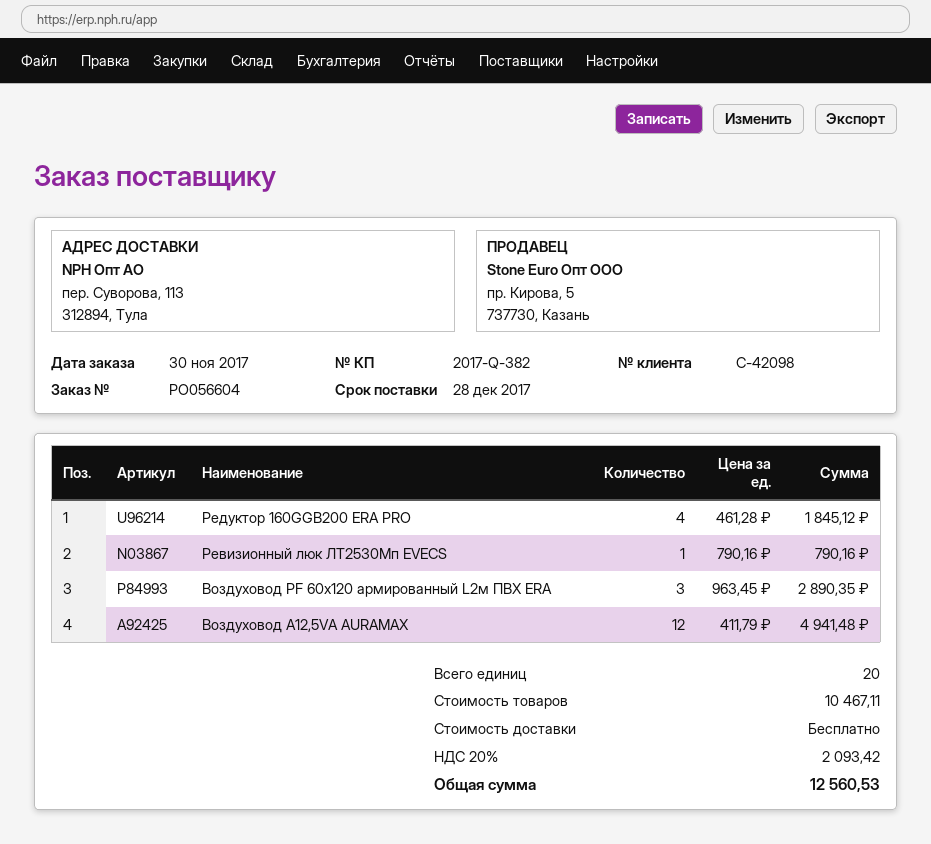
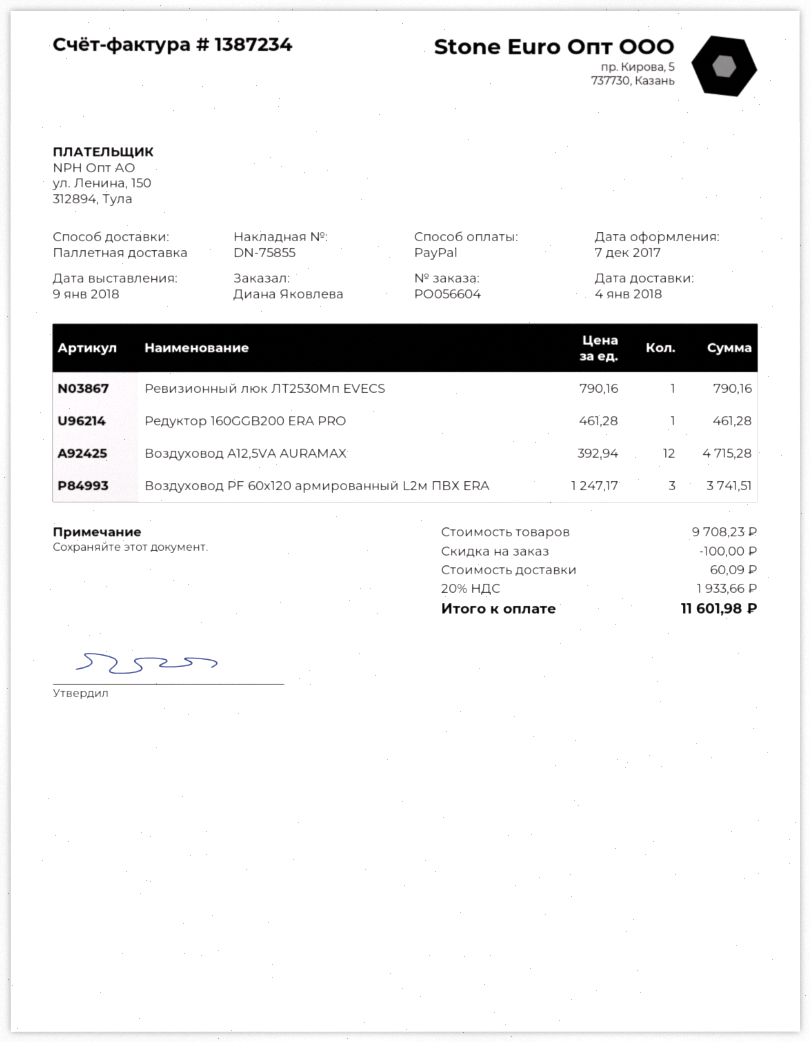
order date: 2017-11-30 -> 2017-12-07
delivery date: 2017-12-28 -> 2018-01-04
Редуктор 160GGB200 ERA PRO: 4 x 461.28 = 1845.12 -> 1 x 461.28 = 461.28
Воздуховод PF 60х120 армированный L2м ПВХ ERA: 3 x 963.45 = 2890.35 -> 3 x 1247.17 = 3741.51
Воздуховод A12,5VA AURAMAX: 12 x 411.79 = 4941.48 -> 12 x 392.94 = 4715.28
subtotal: 10467.11 -> 9708.23
discount: none -> 100.00
shipping: 0.00 -> 60.09
tax: 20% = 2093.42 -> 20% = 1933.66
total: 12560.53 -> 11601.98

